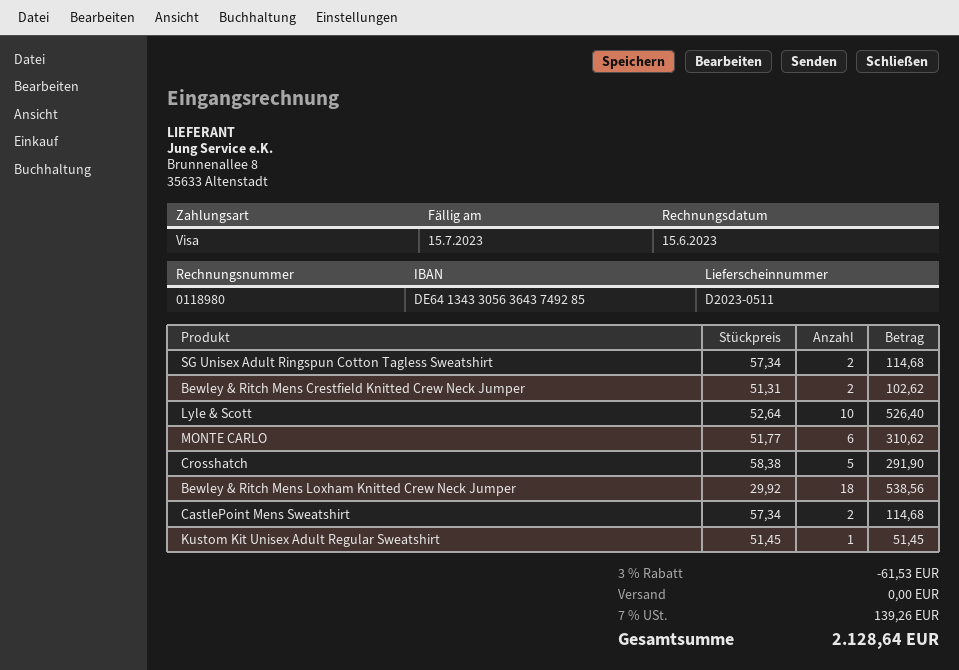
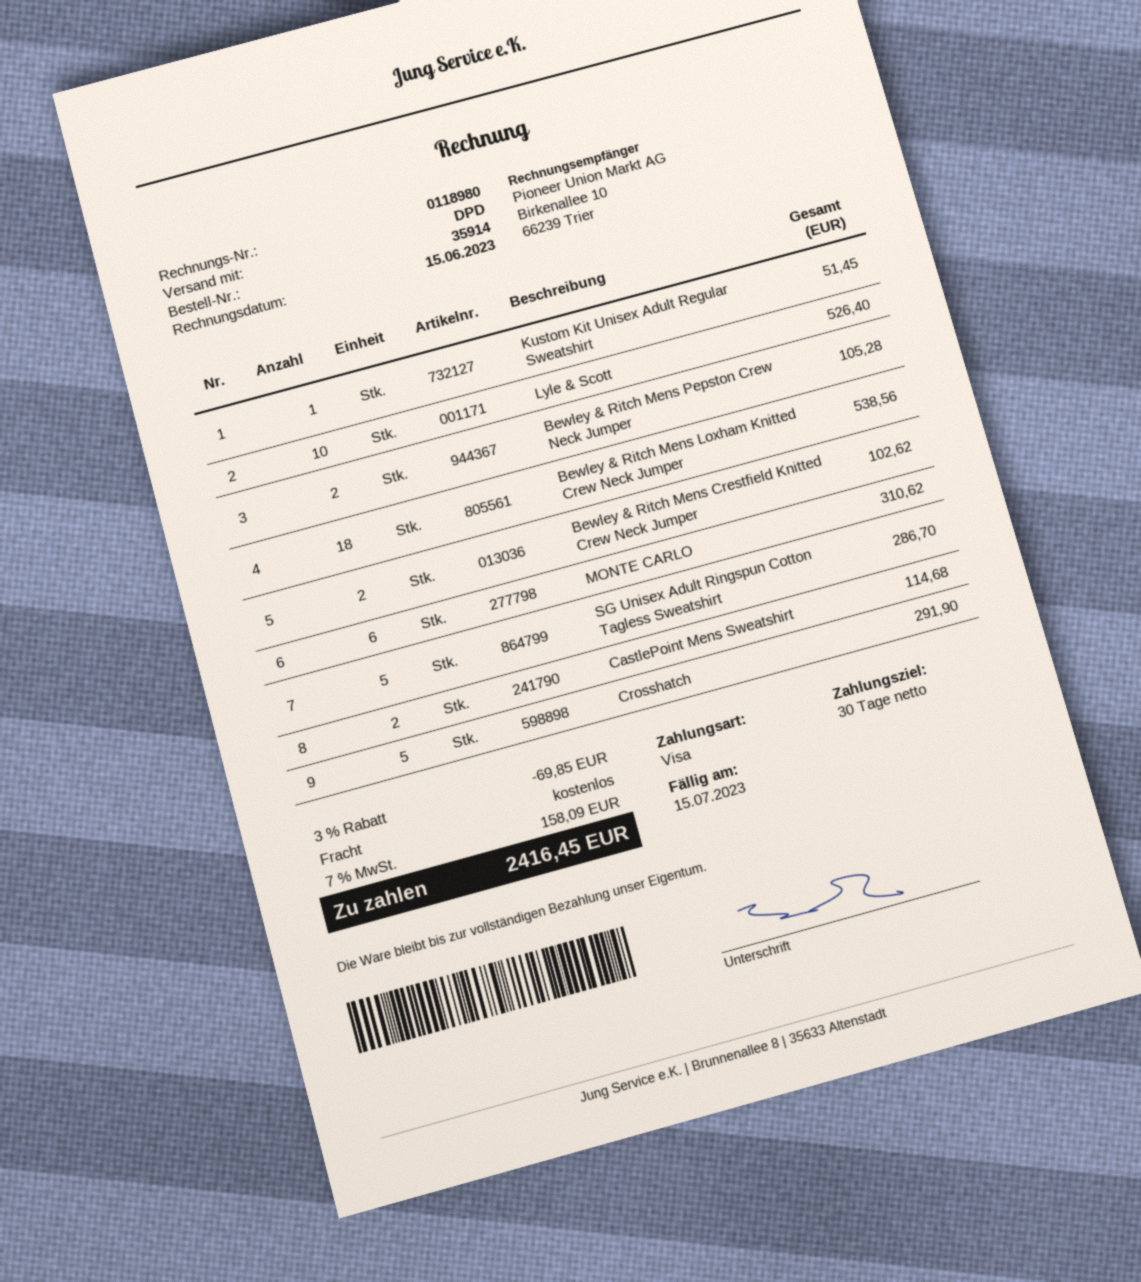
SG Unisex Adult Ringspun Cotton Tagless Sweatshirt: 2 for 114.68 -> 5 for 286.70
Bewley & Ritch Mens Pepston Crew Neck Jumper: none -> 2 for 105.28
discount: 3% = 61.53 -> 3% = 69.85
tax: 7% = 139.26 -> 7% = 158.09
total: 2128.64 -> 2416.45

